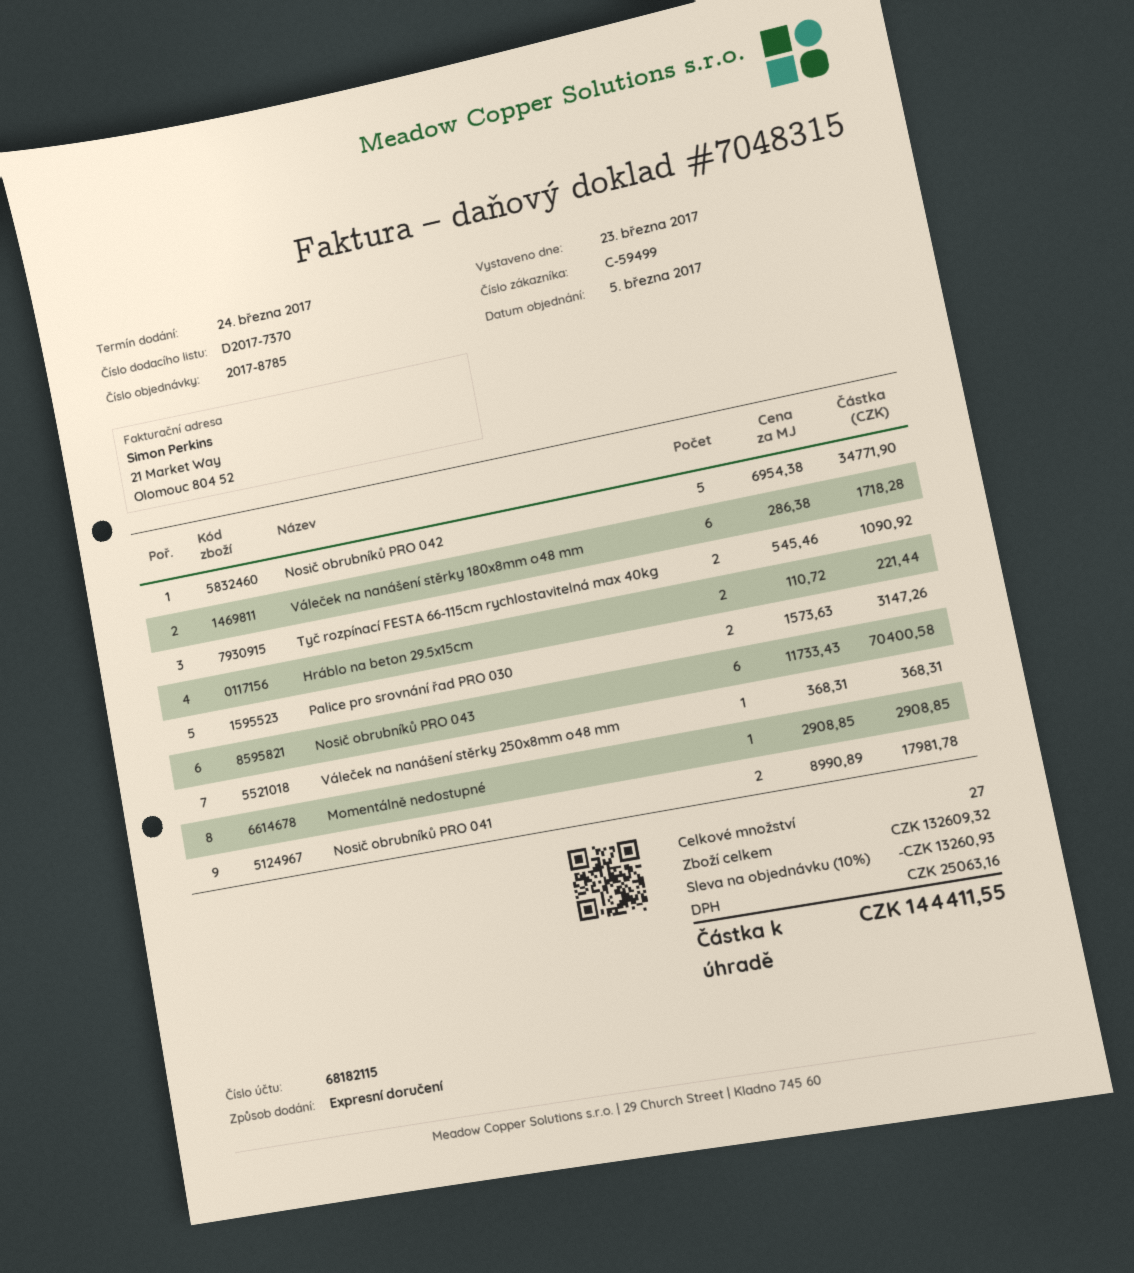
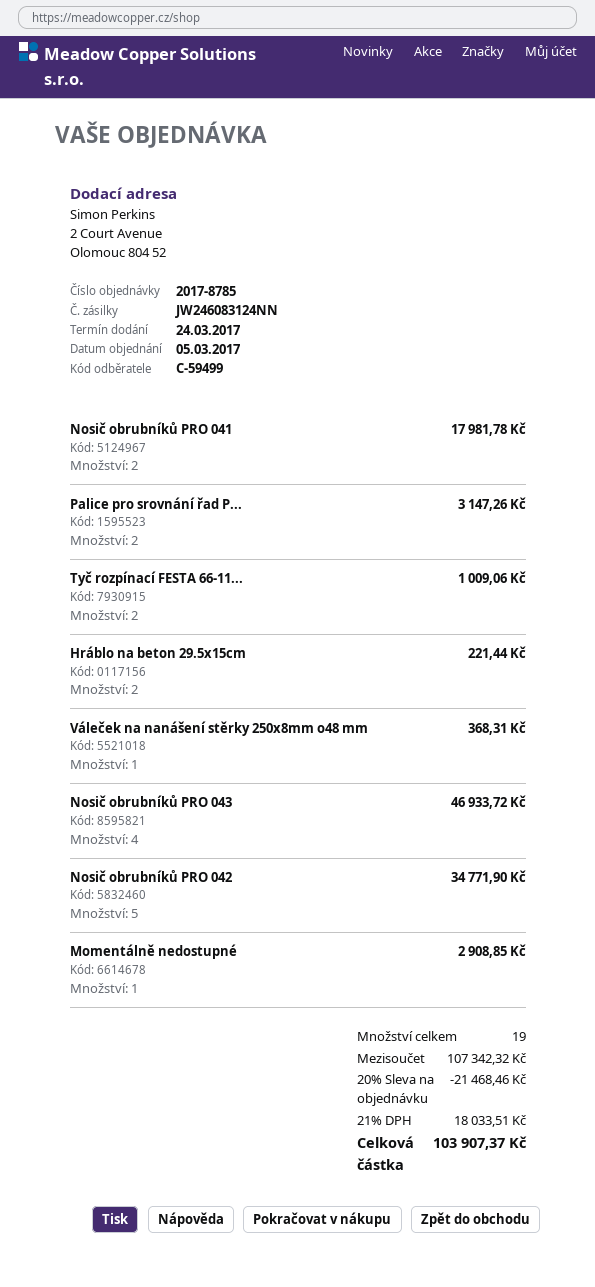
Váleček na nanášení stěrky 180x8mm o48 mm: 6 for 1718.28 -> none
Tyč rozpínací FESTA 66-115cm rychlostavitelná max 40kg: 2 for 1090.92 -> 2 for 1009.06
Nosič obrubníků PRO 043: 6 for 70400.58 -> 4 for 46933.72
total quantity: 27 -> 19
subtotal: 132609.32 -> 107342.32
discount: 10% = 13260.93 -> 20% = 21468.46
tax: 25063.16 -> 18033.51
total: 144411.55 -> 103907.37

